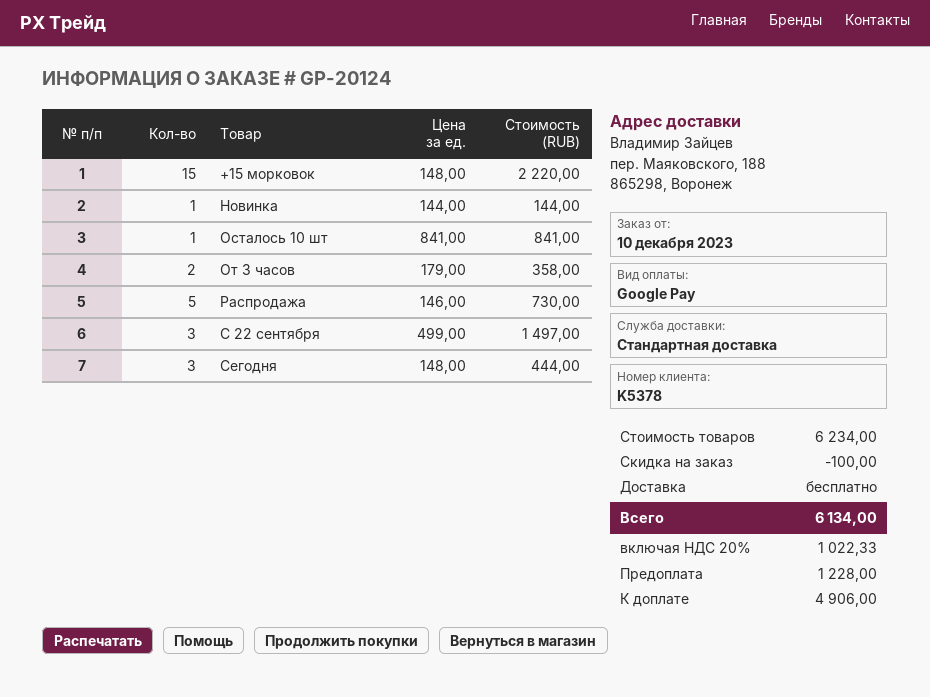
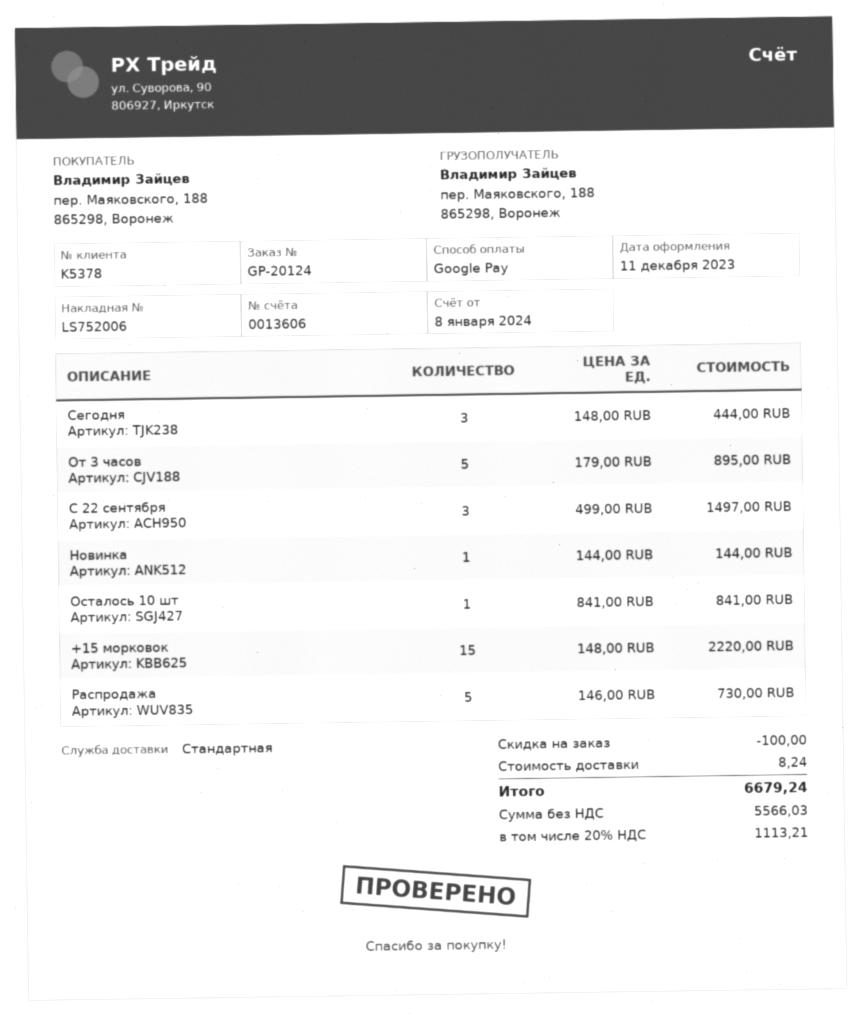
order date: 2023-12-10 -> 2023-12-11
От 3 часов: 2 x 179.00 = 358.00 -> 5 x 179.00 = 895.00
shipping: 0.00 -> 8.24
tax: 20% = 1022.33 -> 20% = 1113.21
total: 6134.00 -> 6679.24

